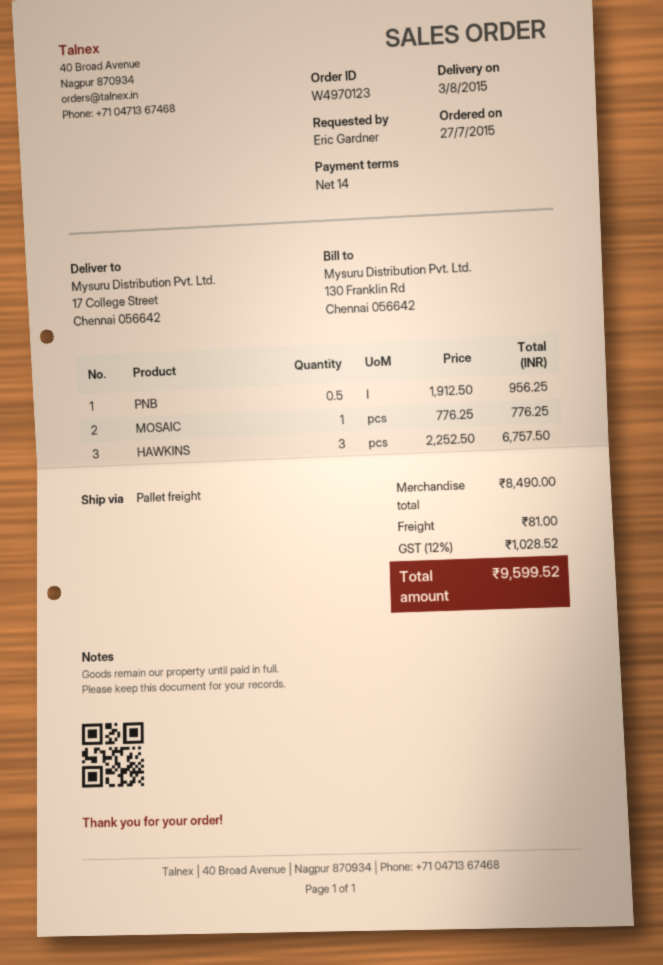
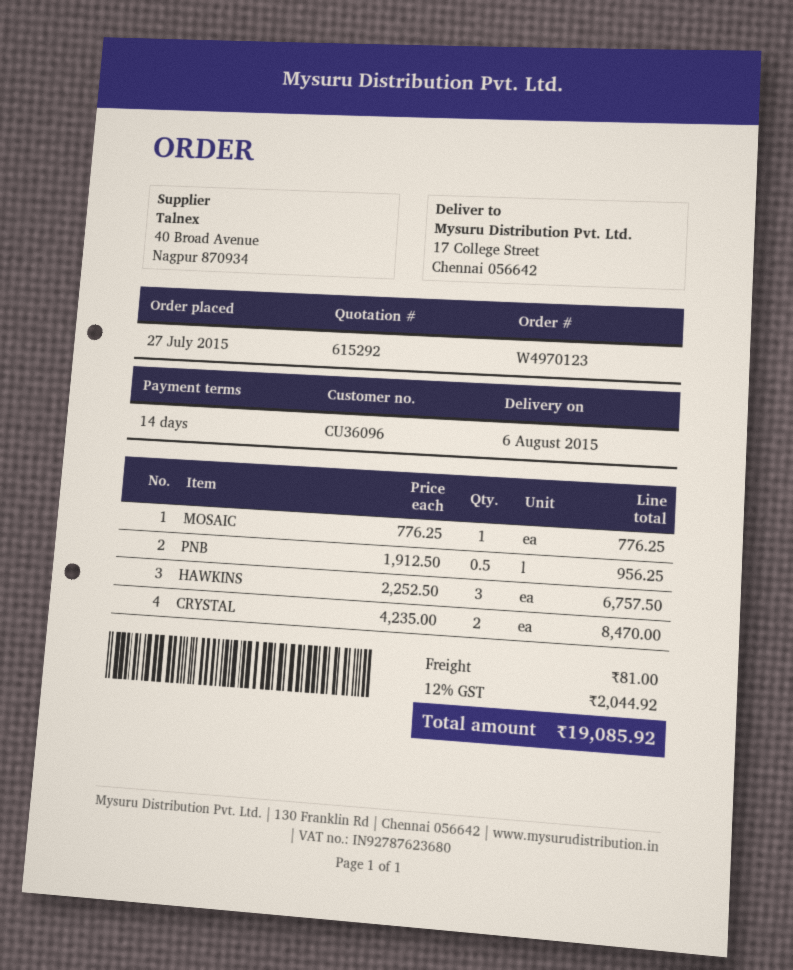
delivery date: 2015-08-03 -> 2015-08-06
CRYSTAL: none -> 2 x 4235.00 = 8470.00
tax: 12% = 1028.52 -> 12% = 2044.92
total: 9599.52 -> 19085.92

